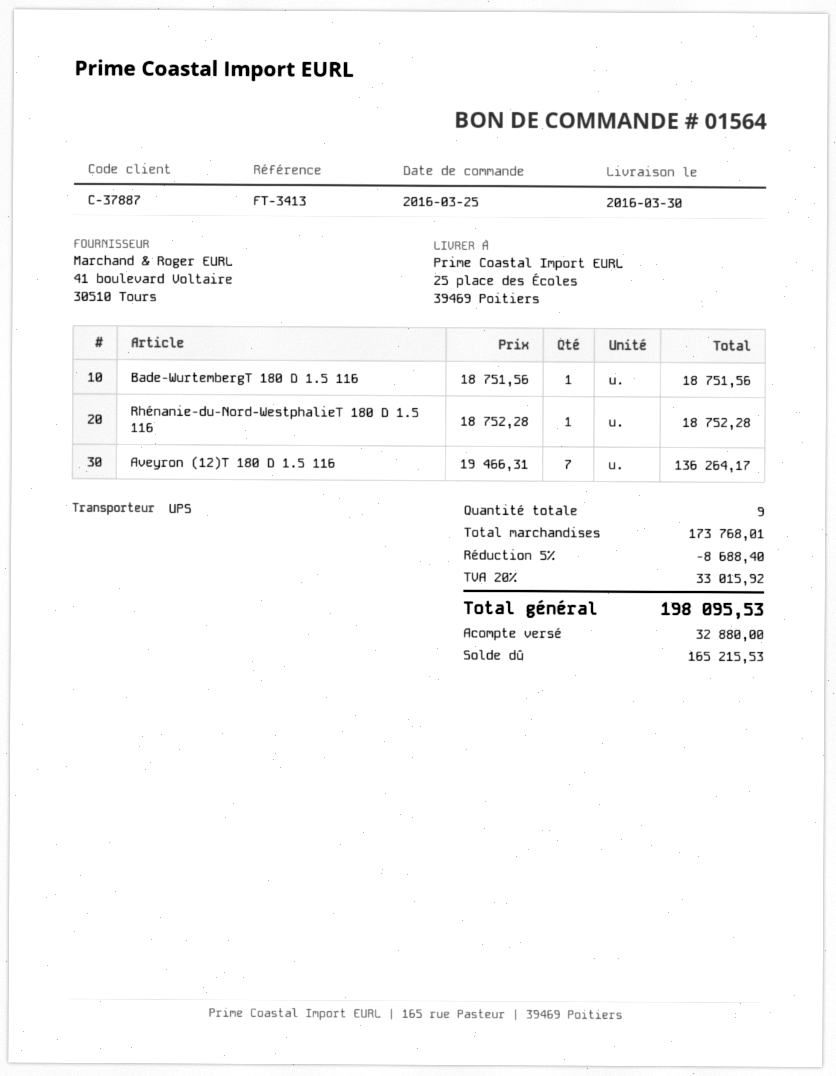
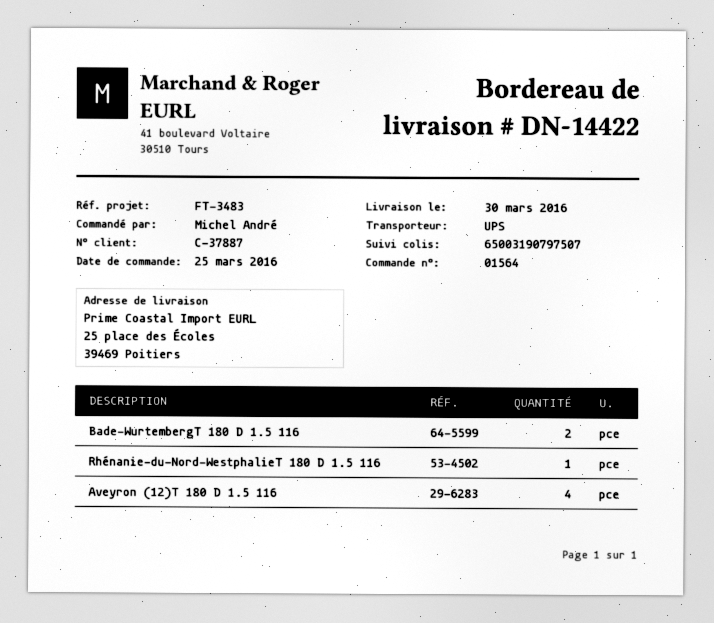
reference: FT-3413 -> FT-3483
Bade-WurtembergT 180 D 1.5 116: 1 -> 2
Aveyron (12)T 180 D 1.5 116: 7 -> 4

